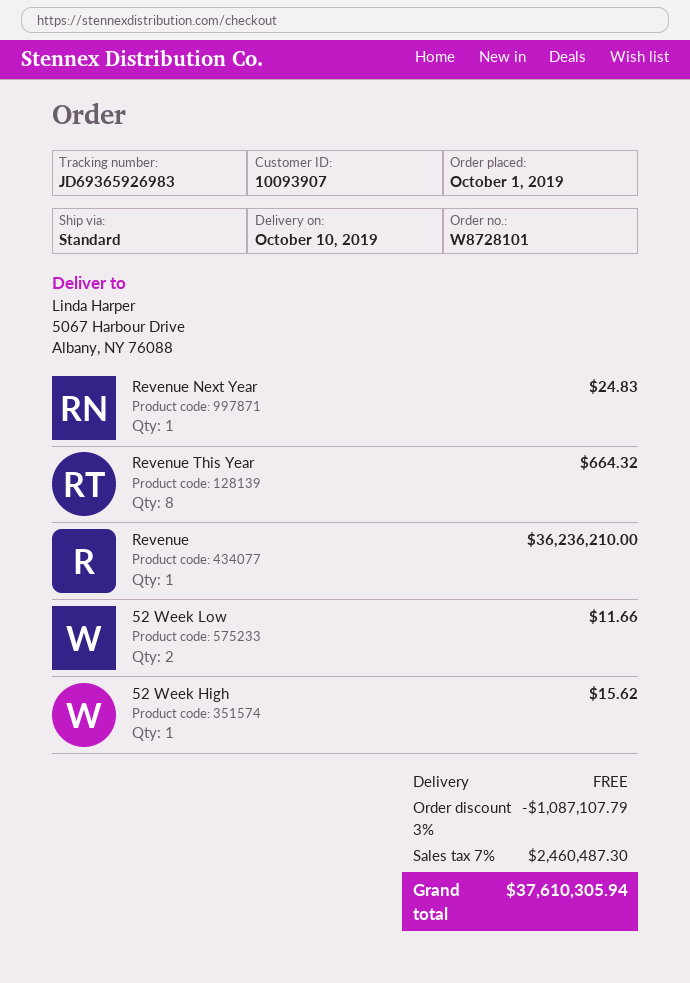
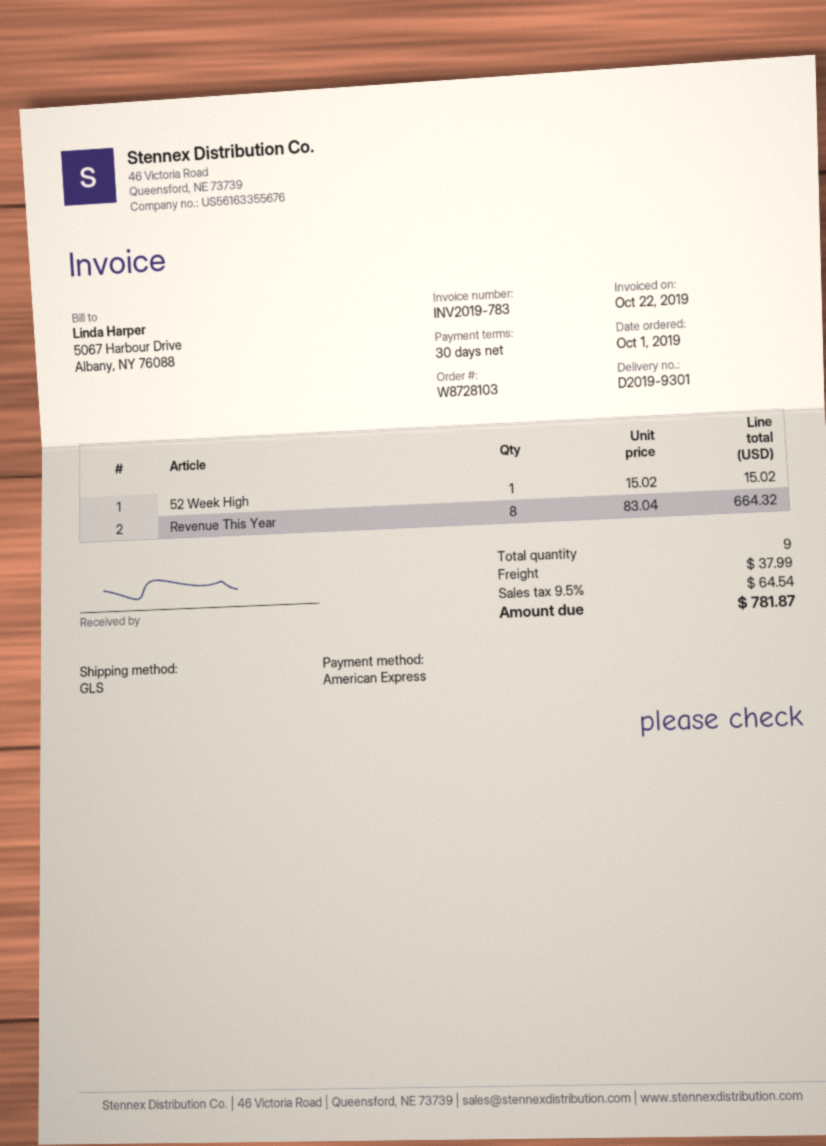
order number: W8728101 -> W8728103
shipping method: standard -> GLS
Revenue Next Year: 1 for 24.83 -> none
Revenue: 1 for 36236210.00 -> none
52 Week Low: 2 for 11.66 -> none
52 Week High: 1 for 15.62 -> 1 for 15.02
discount: 3% = 1087107.79 -> none
shipping: 0.00 -> 37.99
tax: 7% = 2460487.30 -> 9.5% = 64.54
total: 37610305.94 -> 781.87

